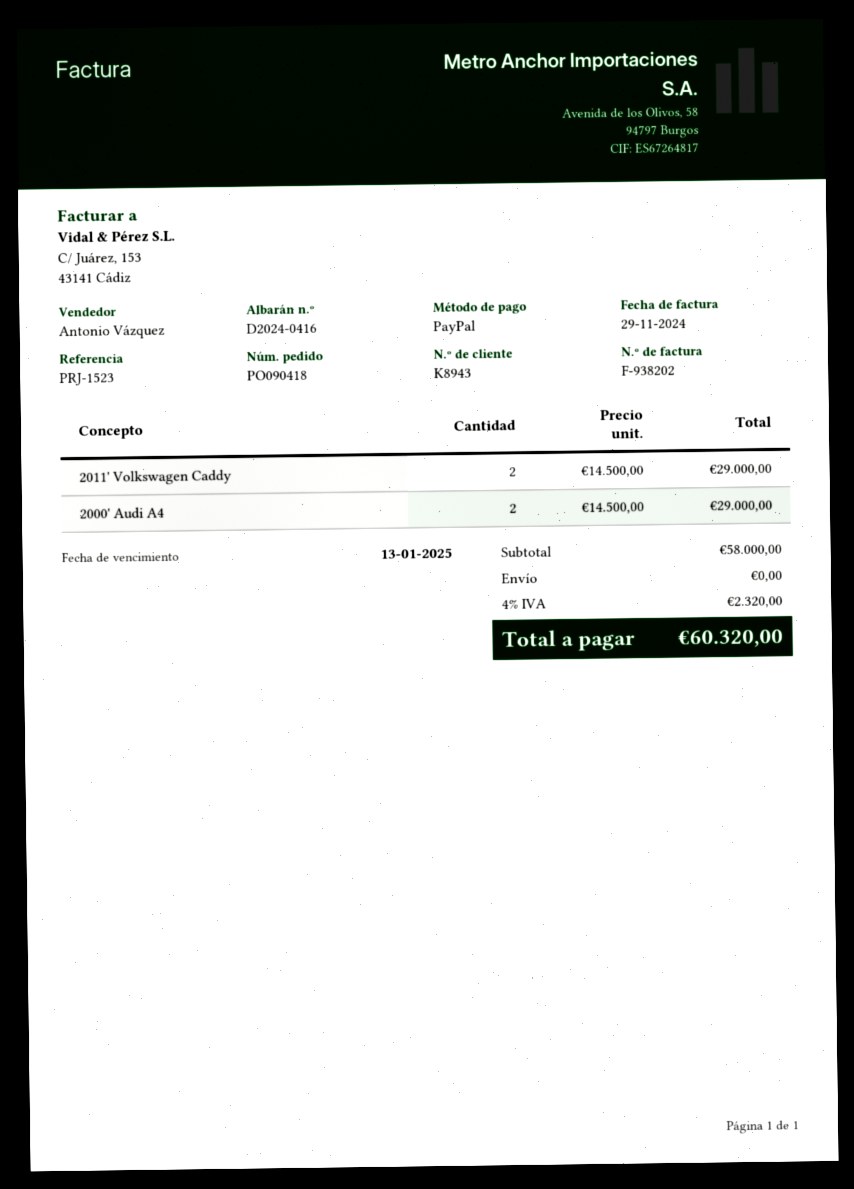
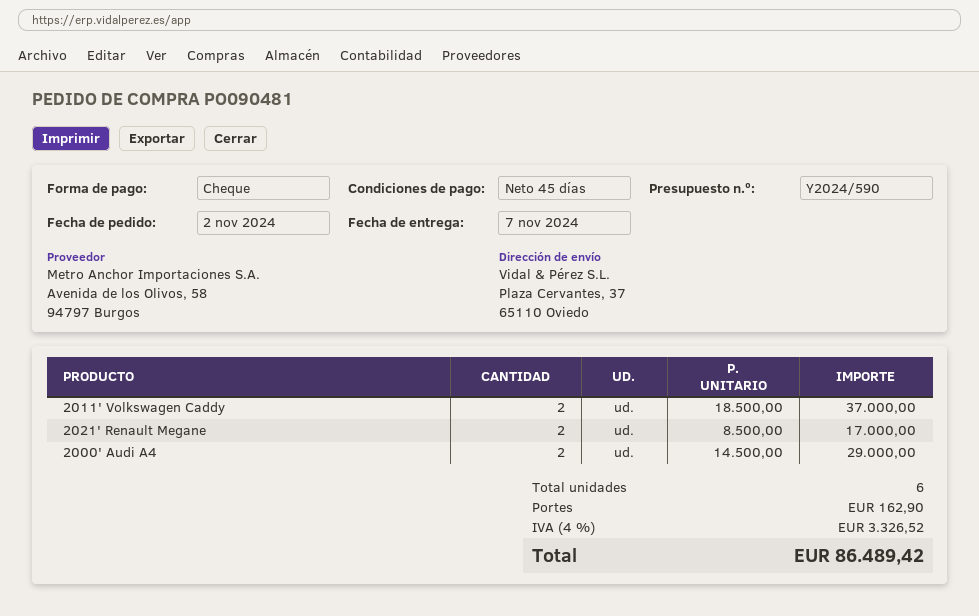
order number: PO090418 -> PO090481
payment method: PayPal -> cheque
2011' Volkswagen Caddy: 2 x 14500.00 = 29000.00 -> 2 x 18500.00 = 37000.00
2021' Renault Megane: none -> 2 x 8500.00 = 17000.00
shipping: 0.00 -> 162.90
tax: 4% = 2320.00 -> 4% = 3326.52
total: 60320.00 -> 86489.42

